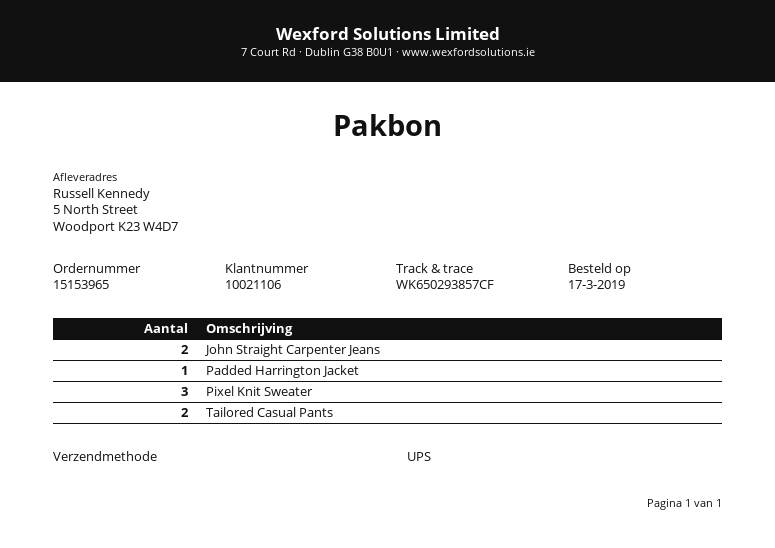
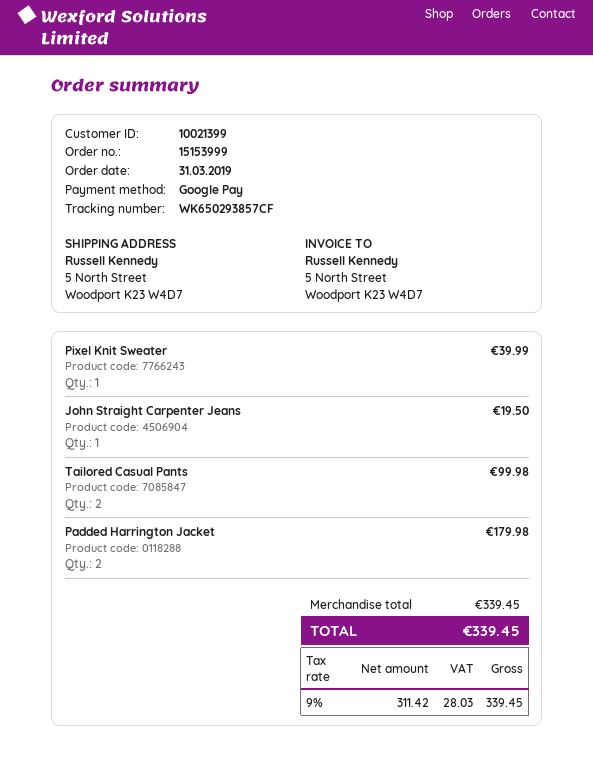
order number: 15153965 -> 15153999
order date: 2019-03-17 -> 2019-03-31
customer number: 10021106 -> 10021399
John Straight Carpenter Jeans: 2 -> 1
Padded Harrington Jacket: 1 -> 2
Pixel Knit Sweater: 3 -> 1

